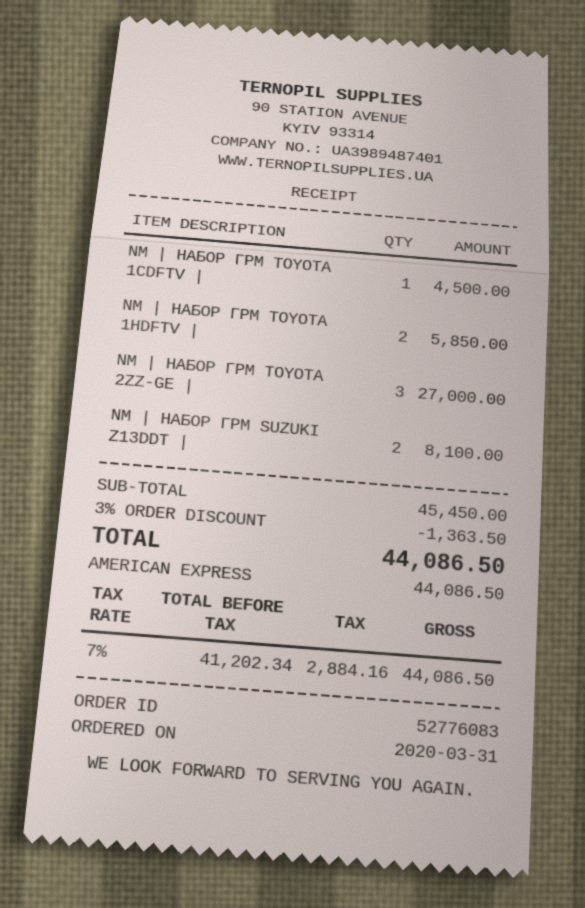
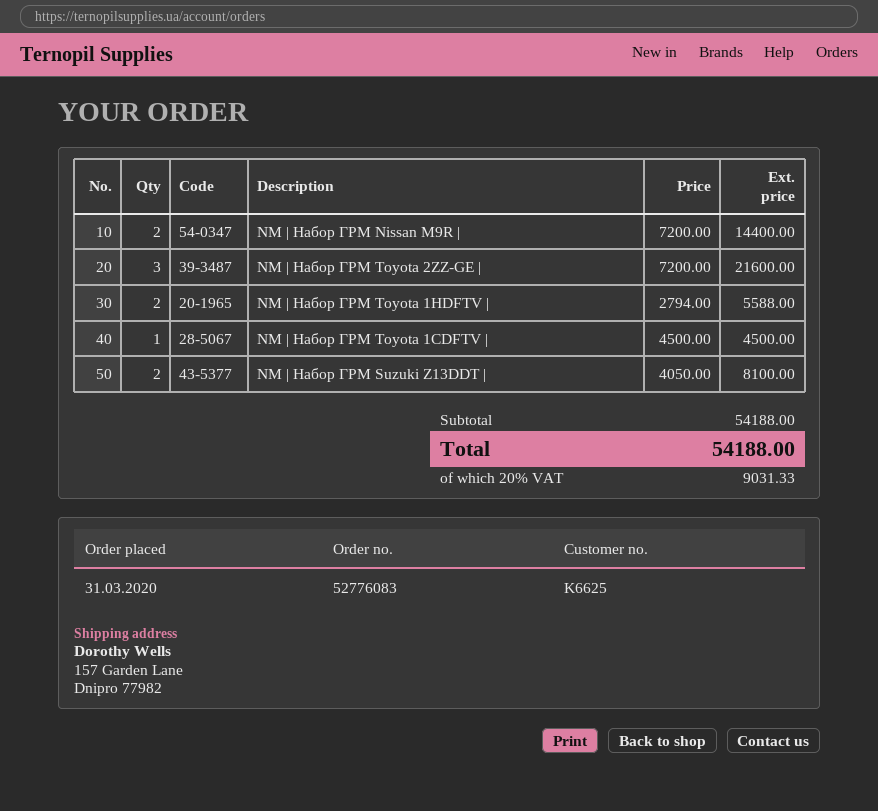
NM | НАБОР ГРМ TOYOTA 1HDFTV |: 2 for 5850.00 -> 2 for 5588.00
NM | НАБОР ГРМ TOYOTA 2ZZ-GE |: 3 for 27000.00 -> 3 for 21600.00
NM | Набор ГРМ Nissan M9R |: none -> 2 for 14400.00
subtotal: 45450.00 -> 54188.00
discount: 3% = 1363.50 -> none
tax: 7% = 2884.16 -> 20% = 9031.33
total: 44086.50 -> 54188.00

